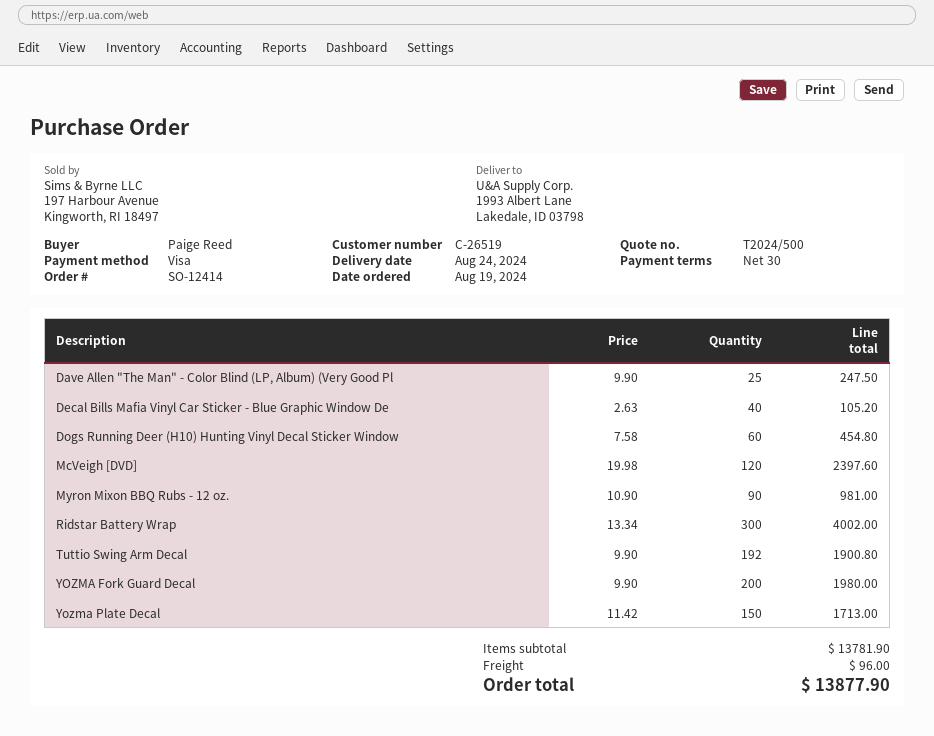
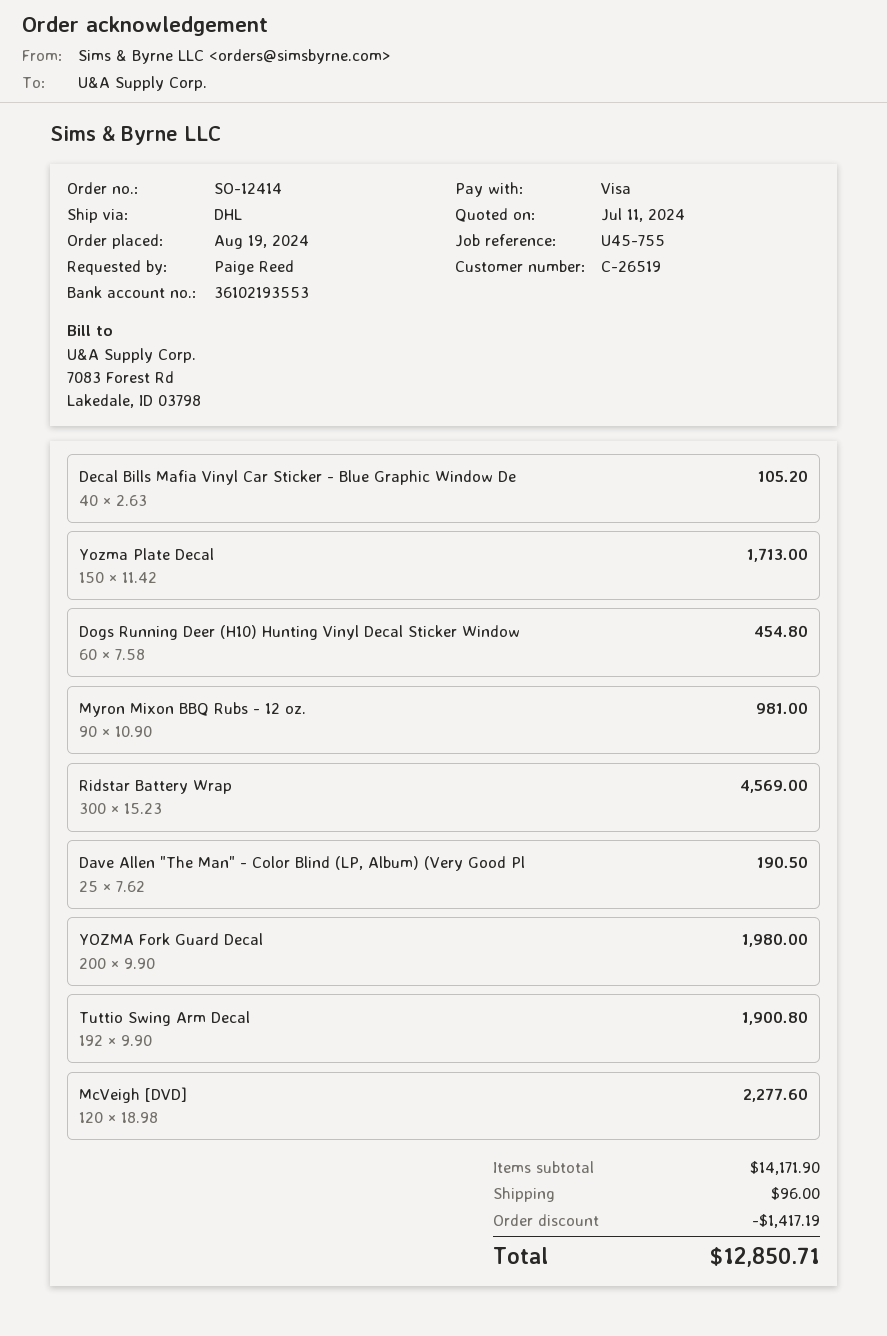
Dave Allen "The Man" - Color Blind (LP, Album) (Very Good Pl: 25 x 9.90 = 247.50 -> 25 x 7.62 = 190.50
McVeigh [DVD]: 120 x 19.98 = 2397.60 -> 120 x 18.98 = 2277.60
Ridstar Battery Wrap: 300 x 13.34 = 4002.00 -> 300 x 15.23 = 4569.00
subtotal: 13781.90 -> 14171.90
discount: none -> 1417.19
total: 13877.90 -> 12850.71

